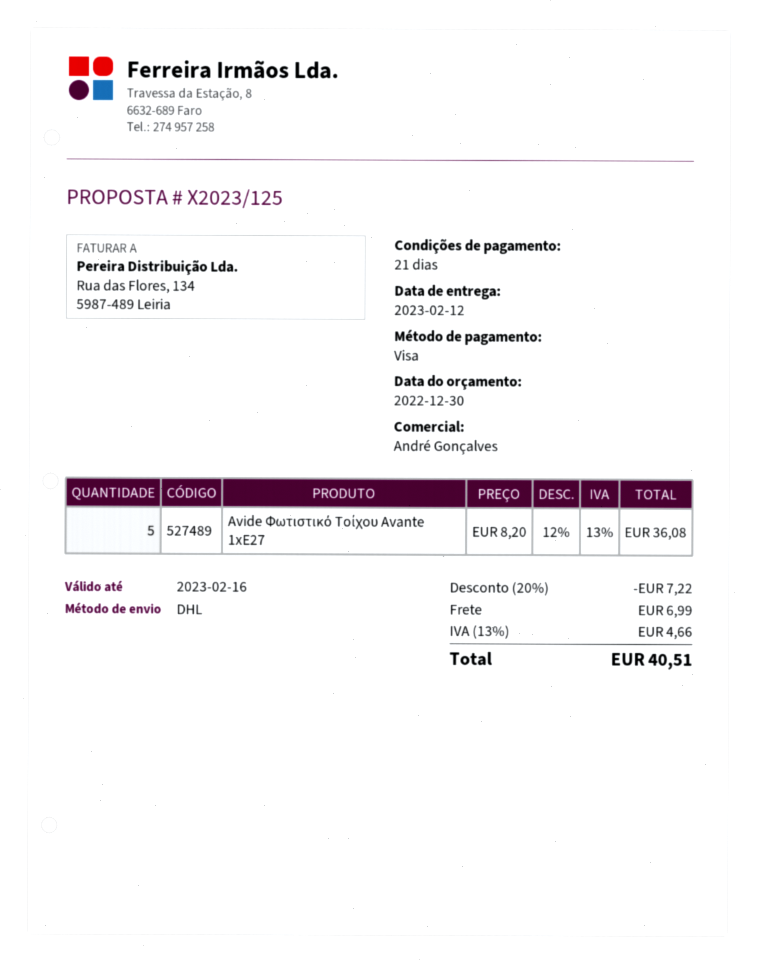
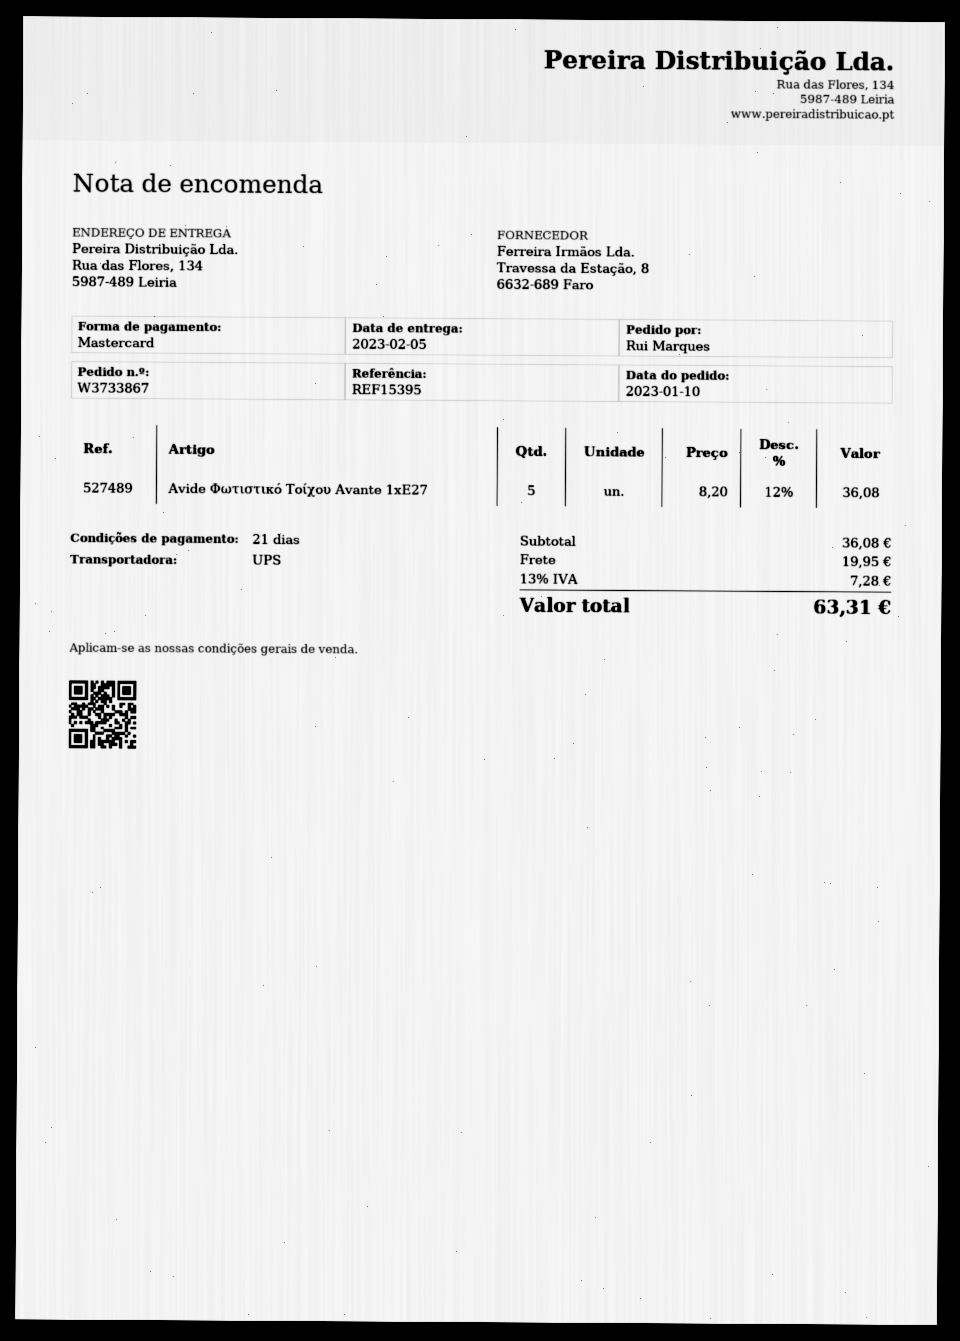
delivery date: 2023-02-12 -> 2023-02-05
payment method: Visa -> Mastercard
shipping method: DHL -> UPS
discount: 20% = 7.22 -> none
shipping: 6.99 -> 19.95
tax: 13% = 4.66 -> 13% = 7.28
total: 40.51 -> 63.31

